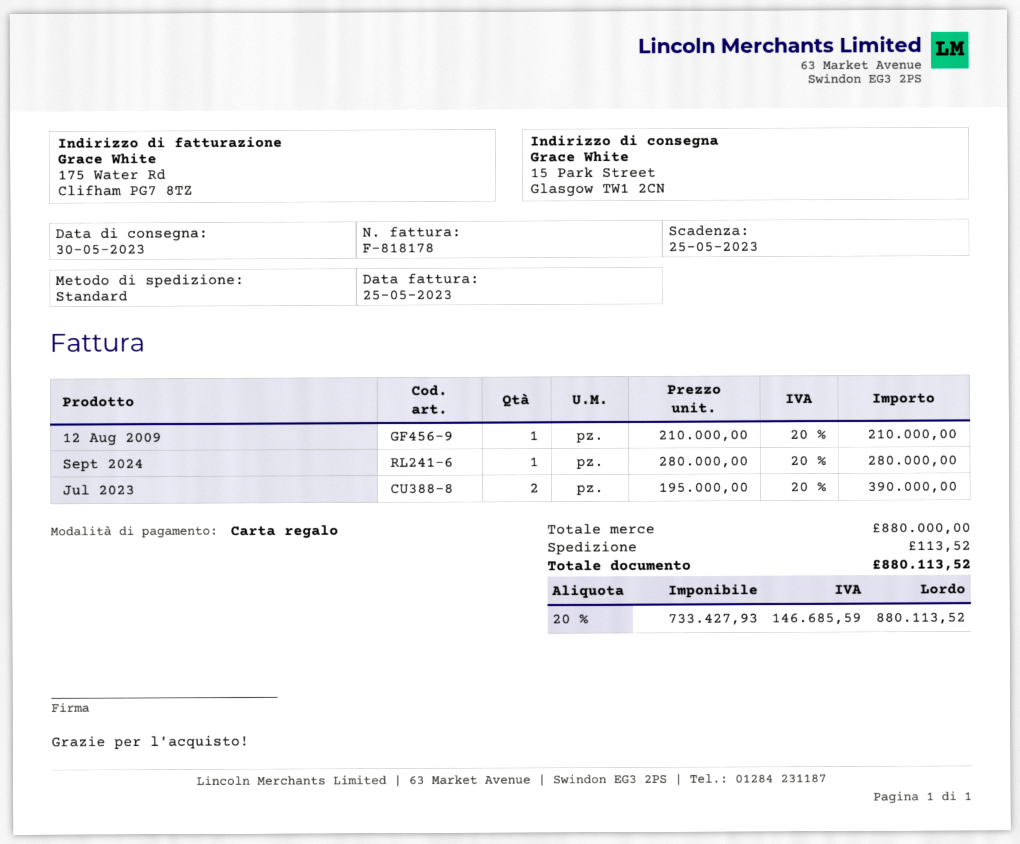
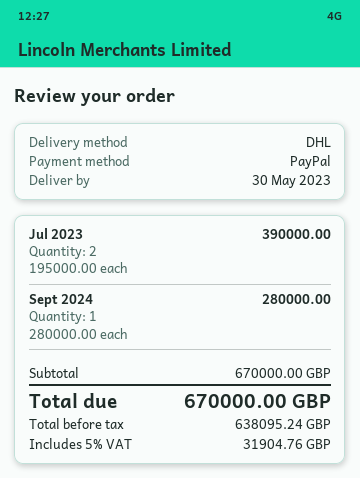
payment method: gift card -> PayPal
shipping method: standard -> DHL
12 Aug 2009: 1 x 210000.00 = 210000.00 -> none
subtotal: 880000.00 -> 670000.00
shipping: 113.52 -> none
net: 733427.93 -> 638095.24
tax: 20% = 146685.59 -> 5% = 31904.76
total: 880113.52 -> 670000.00

